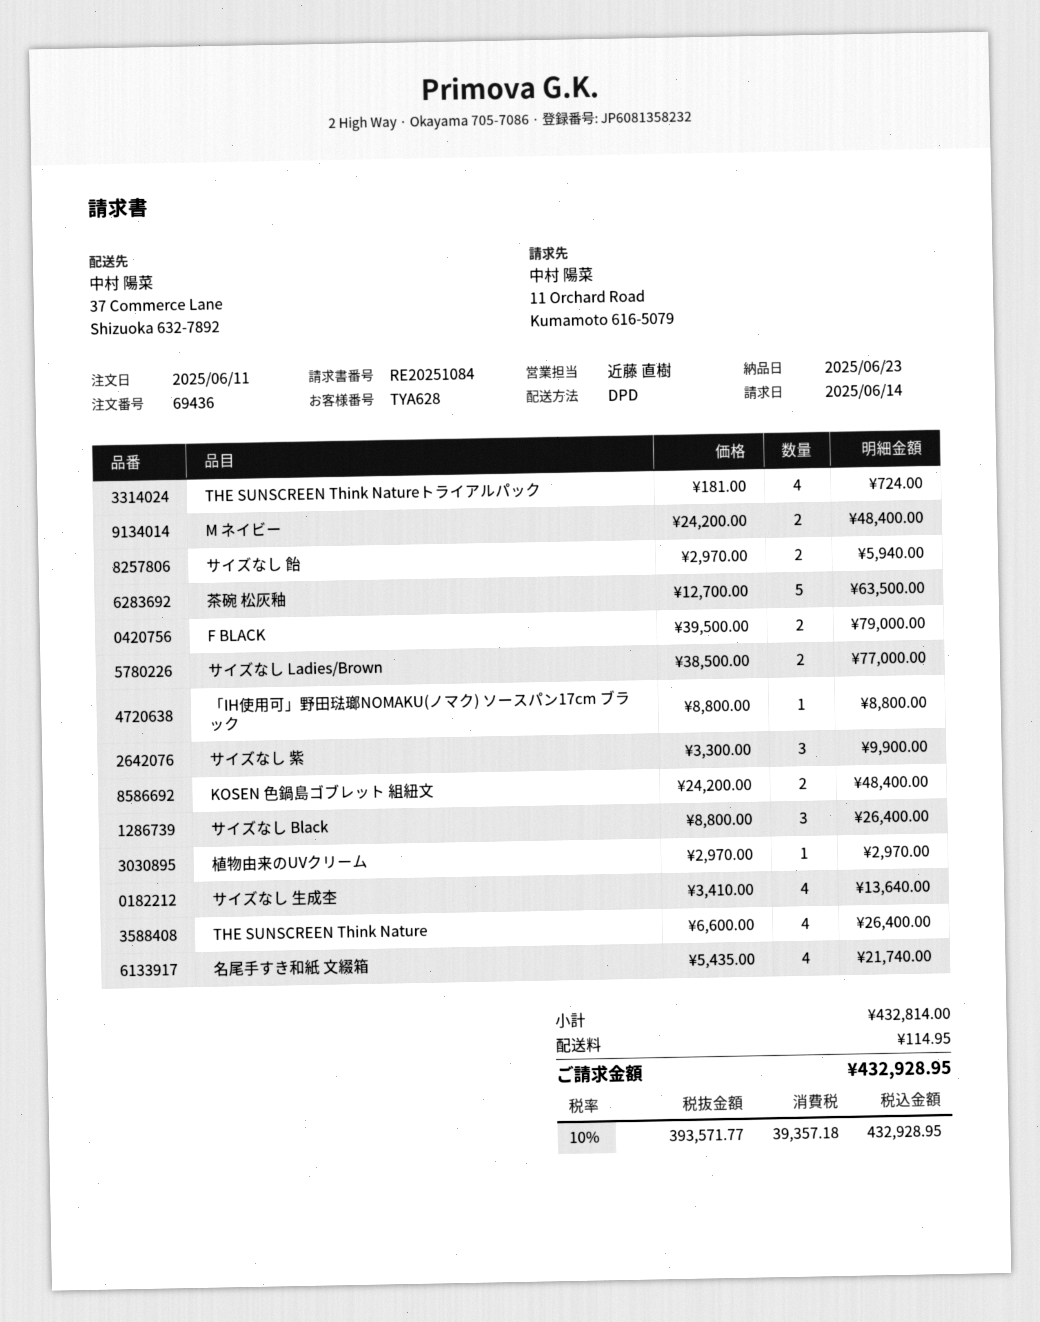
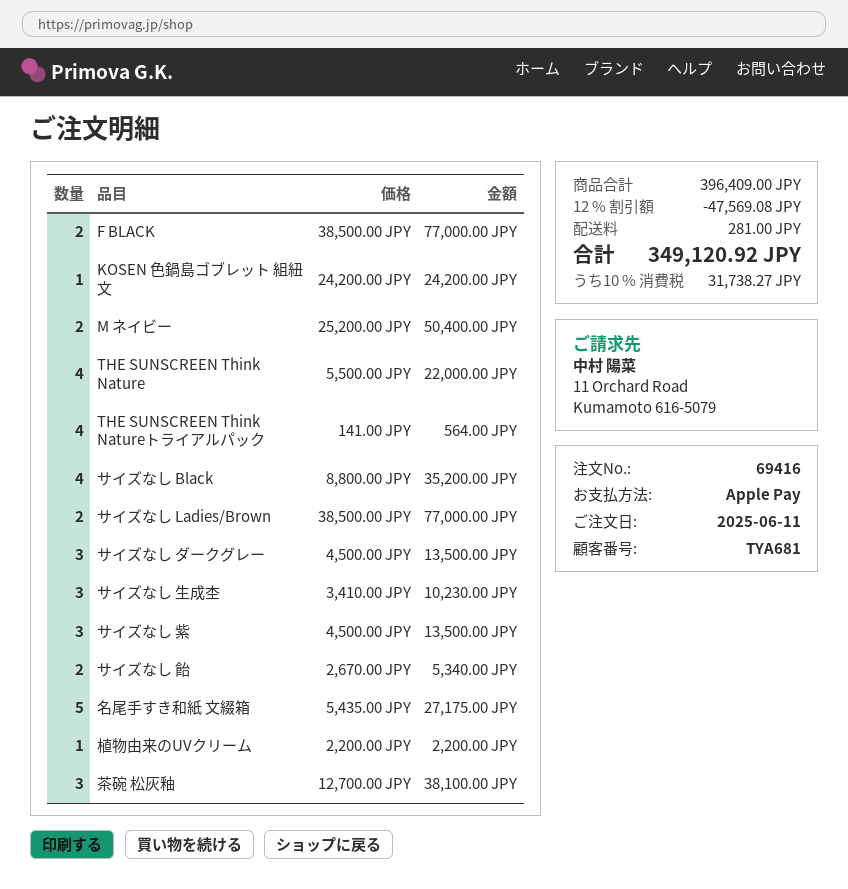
order number: 69436 -> 69416
customer number: TYA628 -> TYA681
THE SUNSCREEN Think Natureトライアルパック: 4 x 181.00 = 724.00 -> 4 x 141.00 = 564.00
M ネイビー: 2 x 24200.00 = 48400.00 -> 2 x 25200.00 = 50400.00
サイズなし 飴: 2 x 2970.00 = 5940.00 -> 2 x 2670.00 = 5340.00
茶碗 松灰釉: 5 x 12700.00 = 63500.00 -> 3 x 12700.00 = 38100.00
F BLACK: 2 x 39500.00 = 79000.00 -> 2 x 38500.00 = 77000.00
「IH使用可」野田琺瑯NOMAKU(ノマク) ソースパン17cm ブラック: 1 x 8800.00 = 8800.00 -> none
サイズなし 紫: 3 x 3300.00 = 9900.00 -> 3 x 4500.00 = 13500.00
KOSEN 色鍋島ゴブレット 組紐文: 2 x 24200.00 = 48400.00 -> 1 x 24200.00 = 24200.00
サイズなし Black: 3 x 8800.00 = 26400.00 -> 4 x 8800.00 = 35200.00
植物由来のUVクリーム: 1 x 2970.00 = 2970.00 -> 1 x 2200.00 = 2200.00
サイズなし 生成杢: 4 x 3410.00 = 13640.00 -> 3 x 3410.00 = 10230.00
THE SUNSCREEN Think Nature: 4 x 6600.00 = 26400.00 -> 4 x 5500.00 = 22000.00
名尾手すき和紙 文綴箱: 4 x 5435.00 = 21740.00 -> 5 x 5435.00 = 27175.00
サイズなし ダークグレー: none -> 3 x 4500.00 = 13500.00
subtotal: 432814.00 -> 396409.00
discount: none -> 12% = 47569.08
shipping: 114.95 -> 281.00
tax: 10% = 39357.18 -> 10% = 31738.27
total: 432928.95 -> 349120.92

